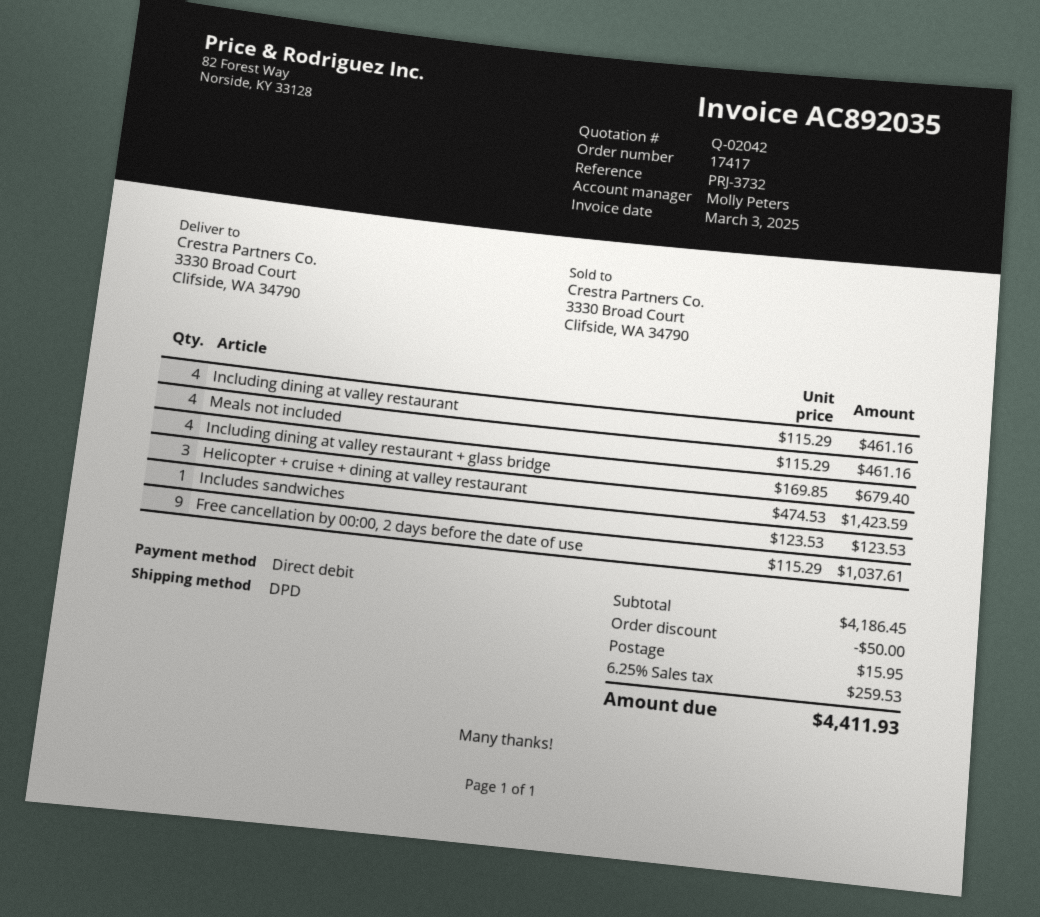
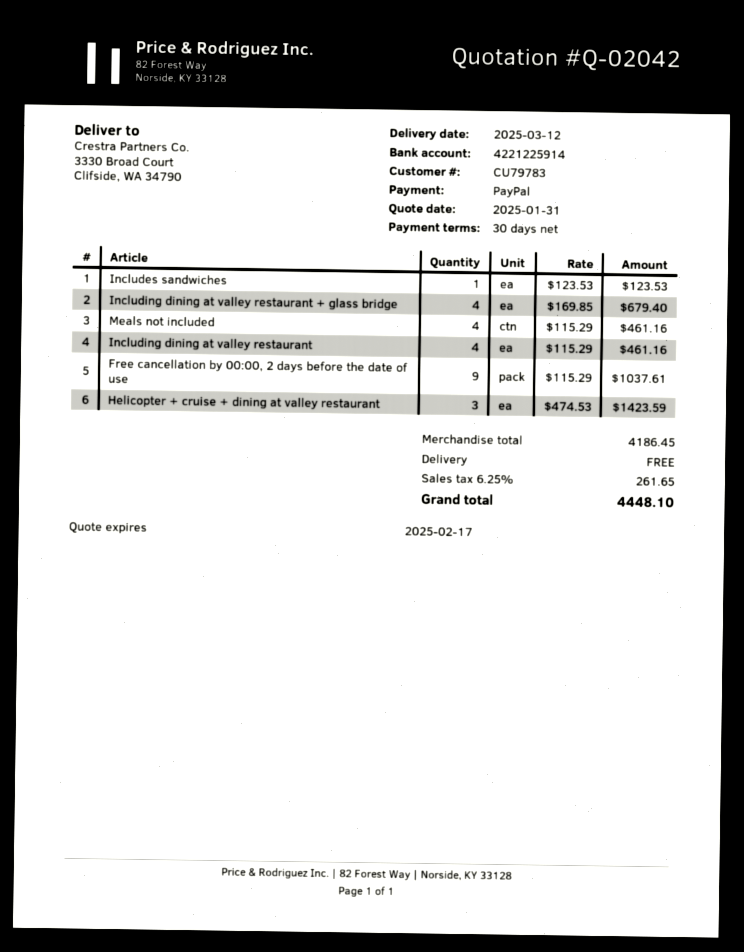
payment method: direct debit -> PayPal
discount: 50.00 -> none
shipping: 15.95 -> 0.00
tax: 6.25% = 259.53 -> 6.25% = 261.65
total: 4411.93 -> 4448.10

